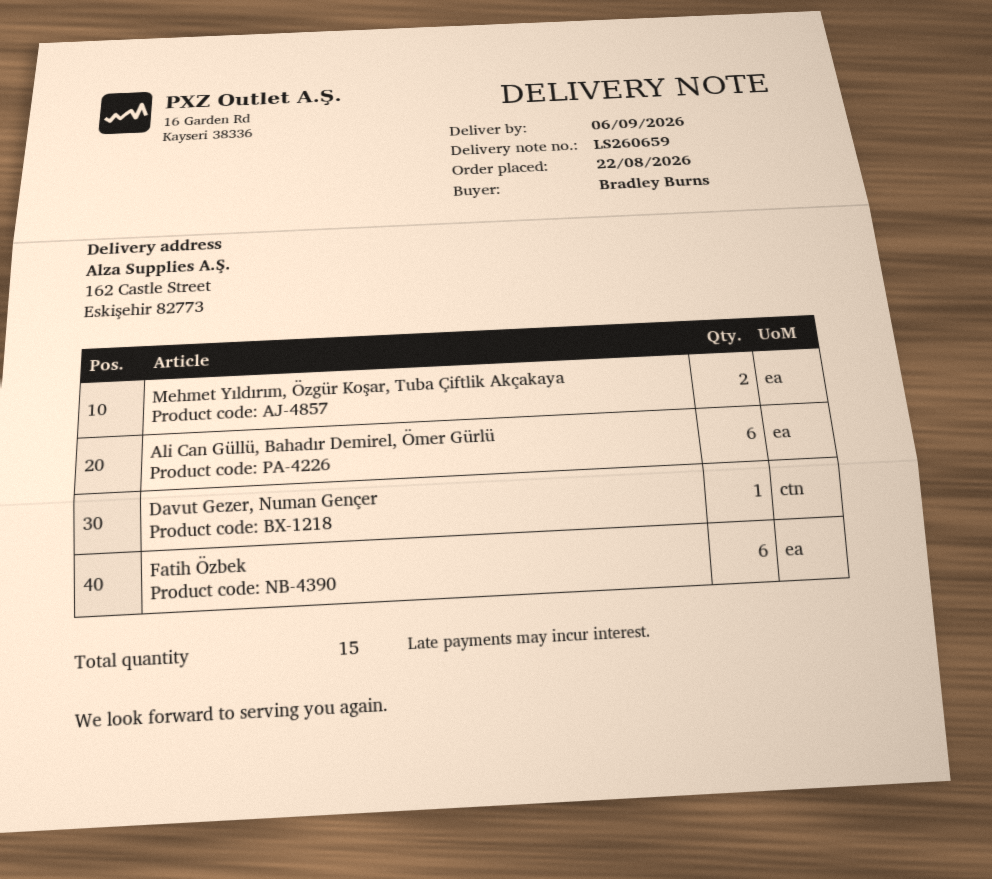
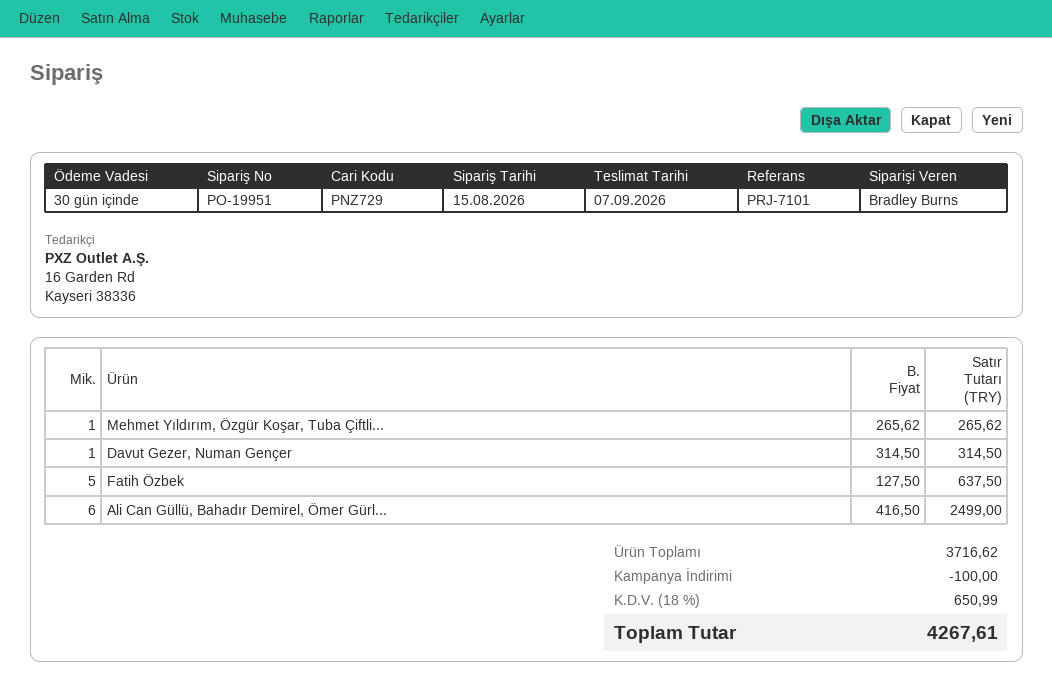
order date: 2026-08-22 -> 2026-08-15
delivery date: 2026-09-06 -> 2026-09-07
Mehmet Yıldırım, Özgür Koşar, Tuba Çiftlik Akçakaya: 2 -> 1
Fatih Özbek: 6 -> 5

